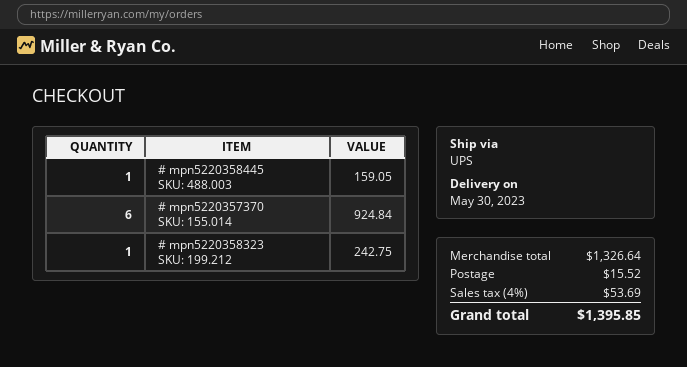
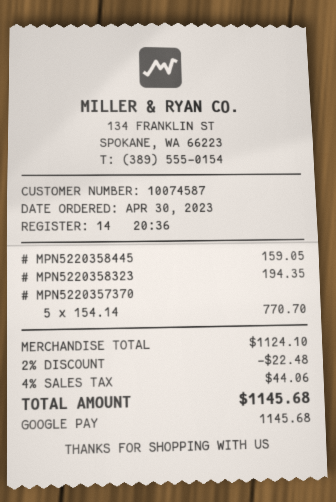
# mpn5220357370: 6 for 924.84 -> 5 for 770.70
# mpn5220358323: 1 for 242.75 -> 1 for 194.35
subtotal: 1326.64 -> 1124.10
discount: none -> 2% = 22.48
shipping: 15.52 -> none
tax: 4% = 53.69 -> 4% = 44.06
total: 1395.85 -> 1145.68

